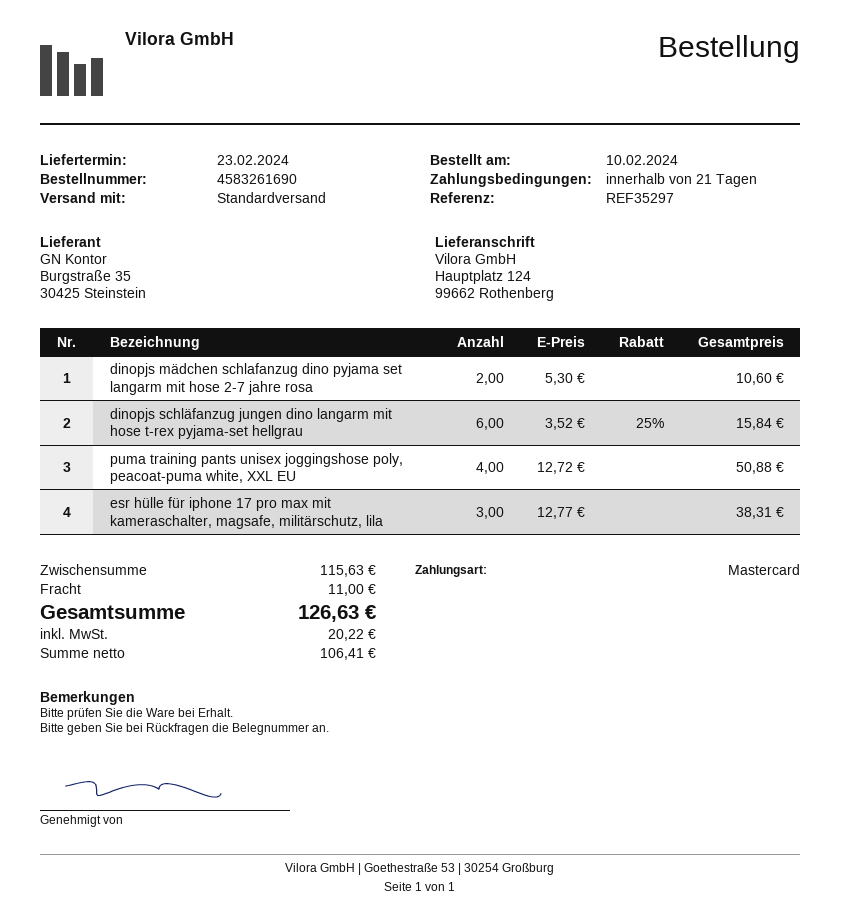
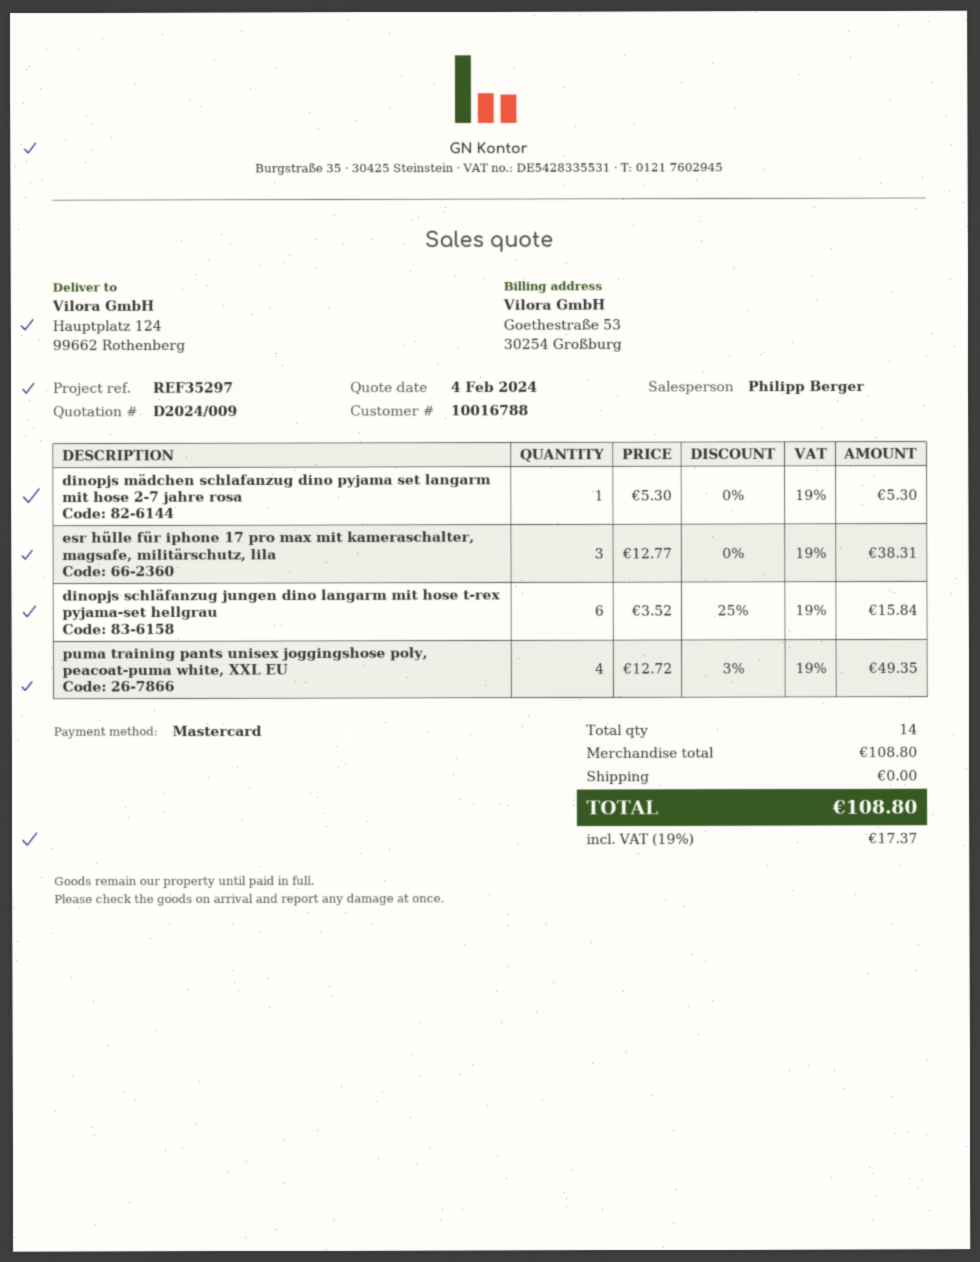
dinopjs mädchen schlafanzug dino pyjama set langarm mit hose 2-7 jahre rosa: 2 x 5.30 = 10.60 -> 1 x 5.30 = 5.30
puma training pants unisex joggingshose poly, peacoat-puma white, XXL EU: 4 x 12.72 = 50.88 -> 4 x 12.72 - 3% = 49.35
subtotal: 115.63 -> 108.80
shipping: 11.00 -> 0.00
tax: 20.22 -> 17.37
total: 126.63 -> 108.80

